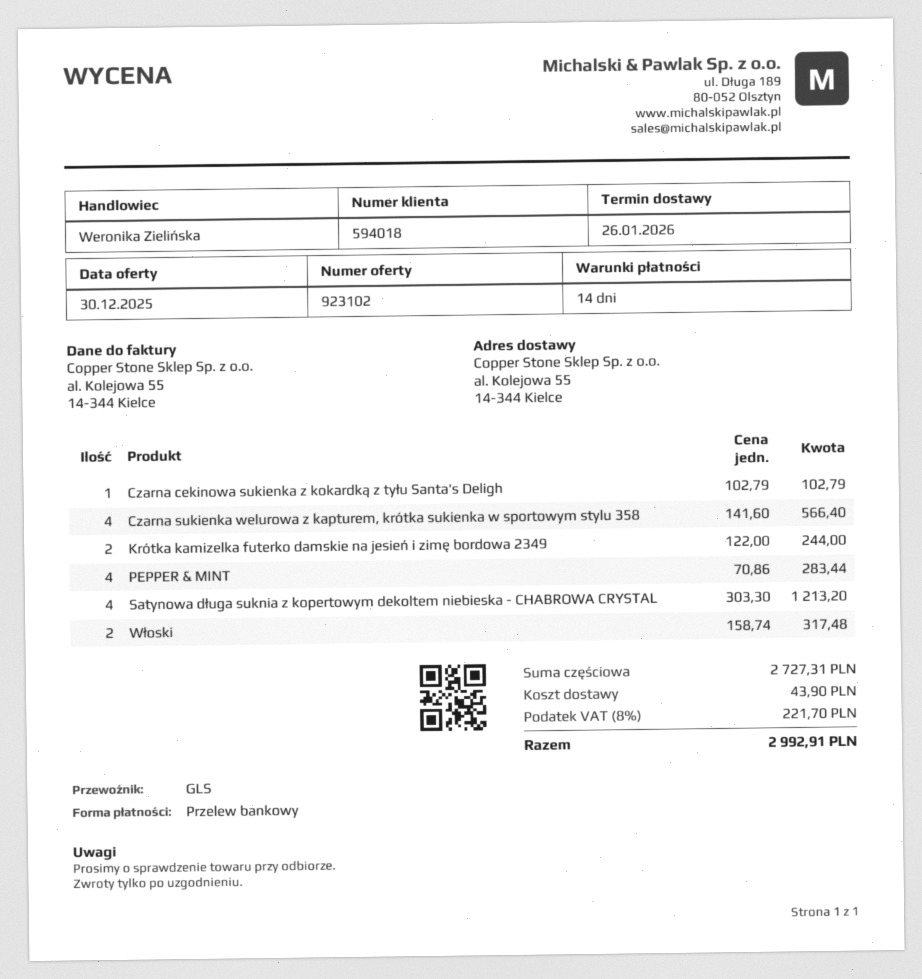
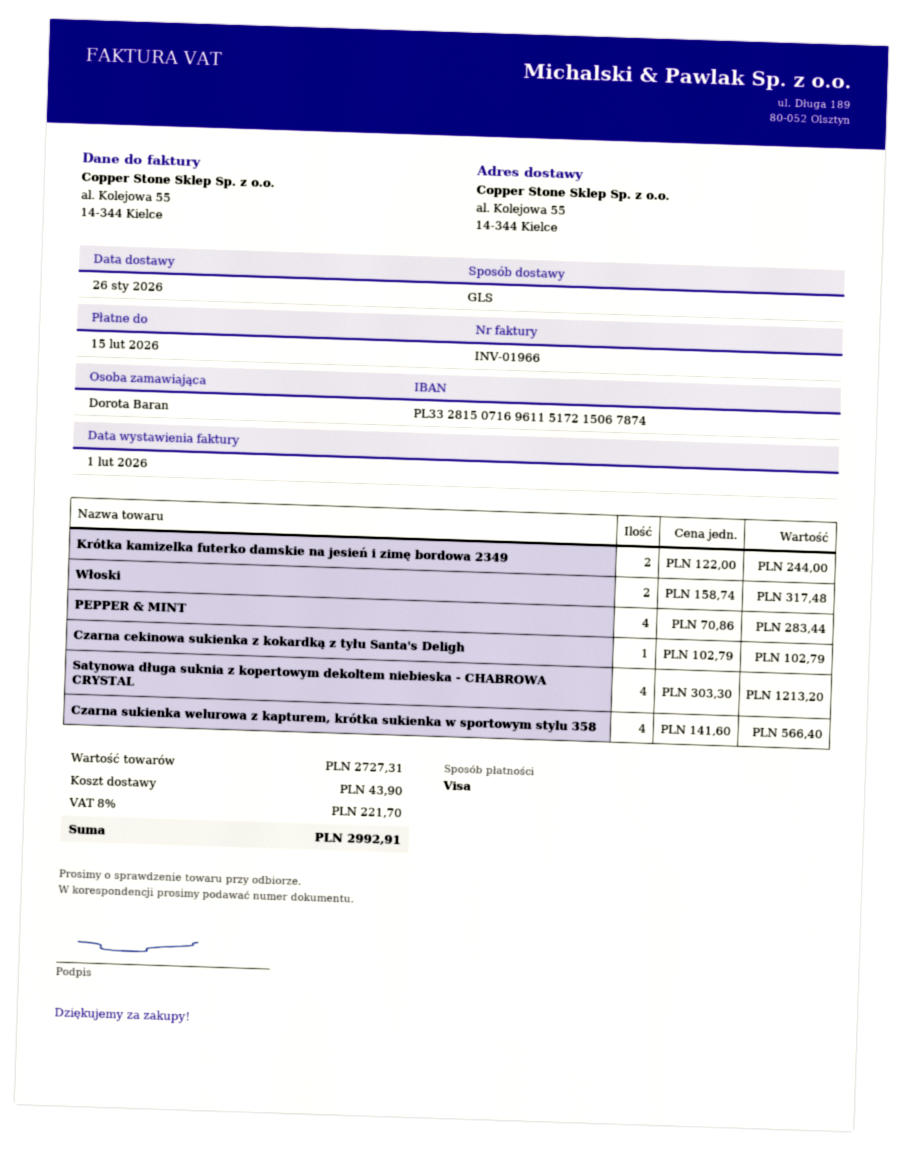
payment method: bank transfer -> Visa

